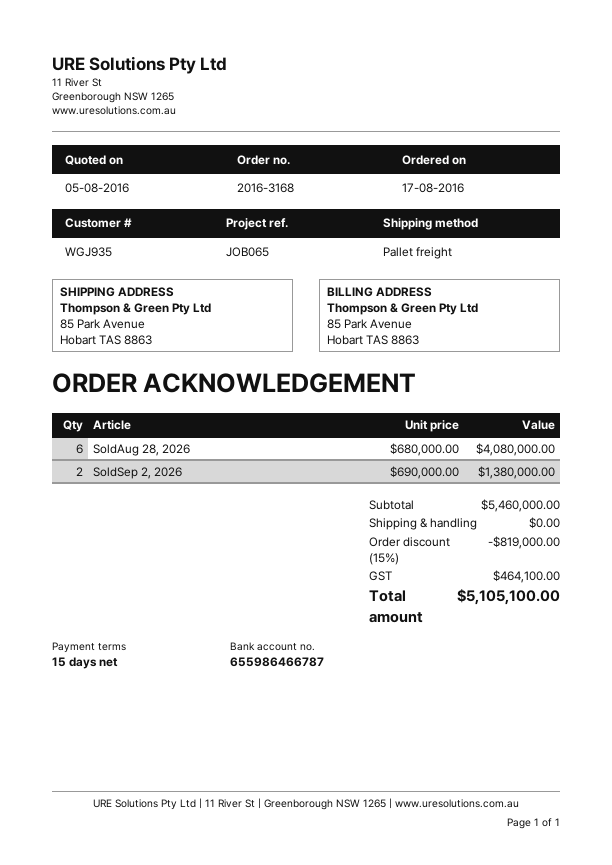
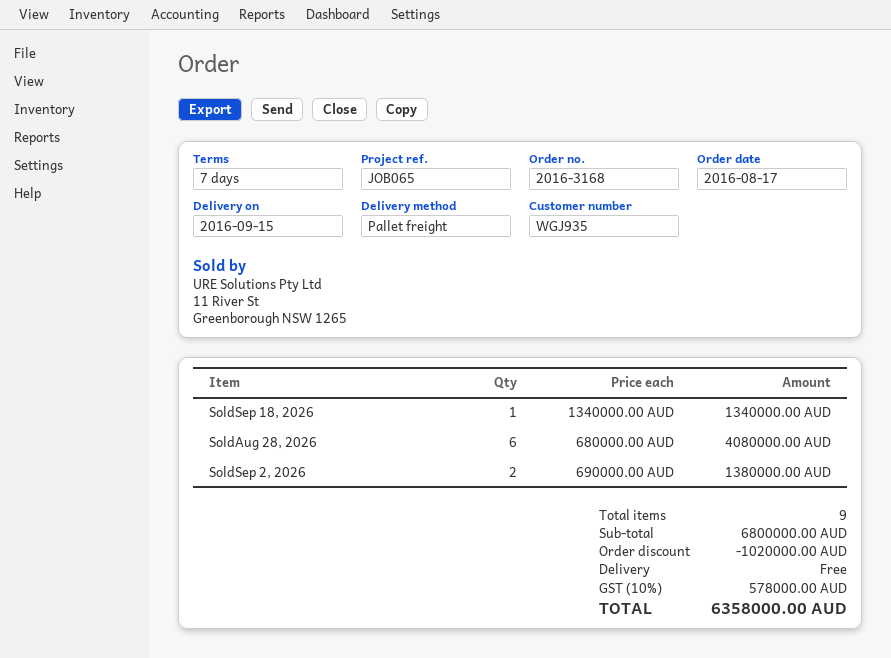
payment terms: 15 days -> 7 days
SoldSep 18, 2026: none -> 1 x 1340000.00 = 1340000.00
subtotal: 5460000.00 -> 6800000.00
discount: 819000.00 -> 1020000.00
tax: 464100.00 -> 578000.00
total: 5105100.00 -> 6358000.00

